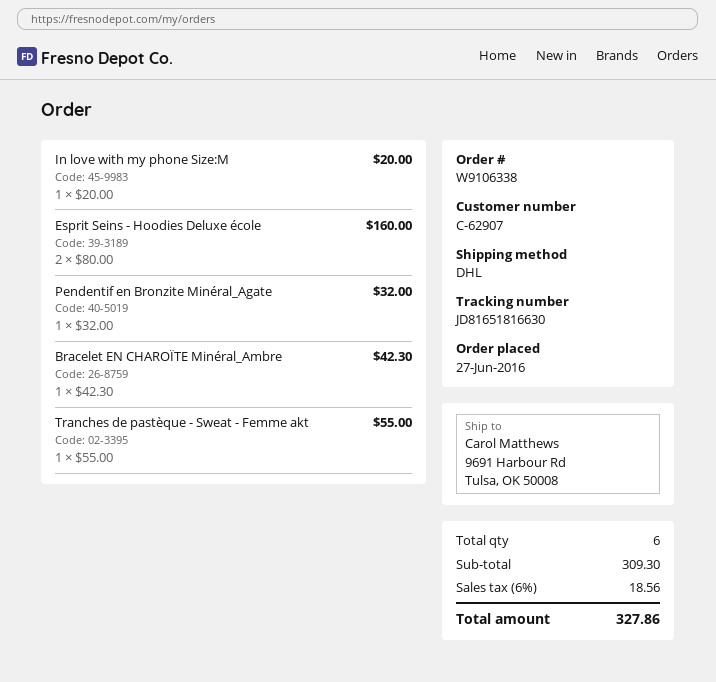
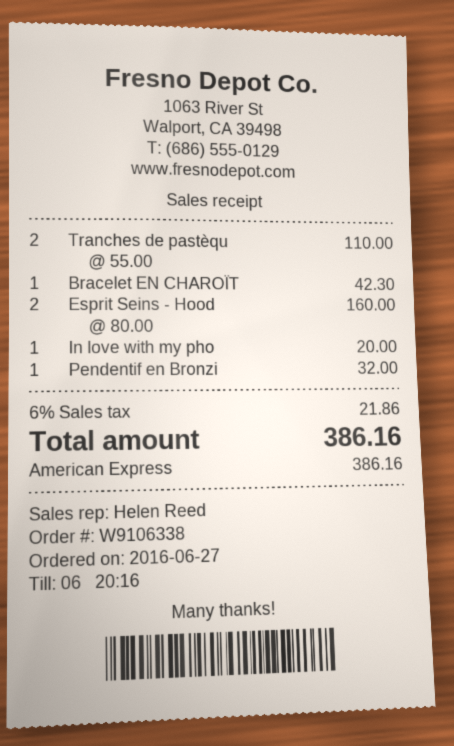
Tranches de pastèque - Sweat - Femme akt: 1 x 55.00 = 55.00 -> 2 x 55.00 = 110.00
tax: 6% = 18.56 -> 6% = 21.86
total: 327.86 -> 386.16

